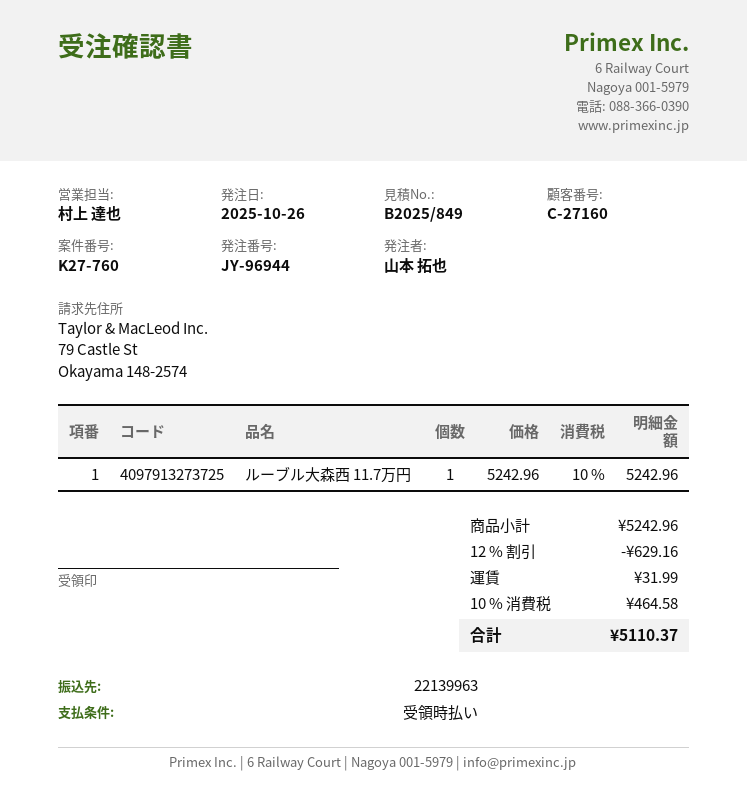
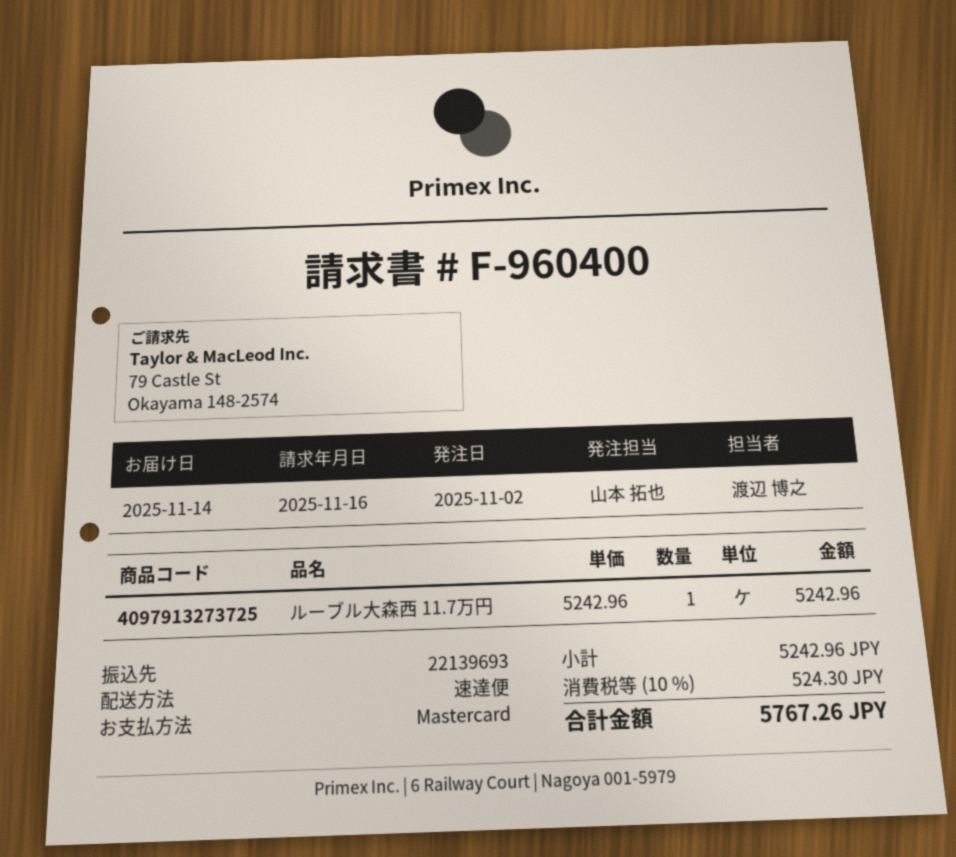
order date: 2025-10-26 -> 2025-11-02
sales rep: 村上 達也 -> 渡辺 博之
bank account: 22139963 -> 22139693
discount: 12% = 629.16 -> none
shipping: 31.99 -> none
tax: 10% = 464.58 -> 10% = 524.30
total: 5110.37 -> 5767.26

